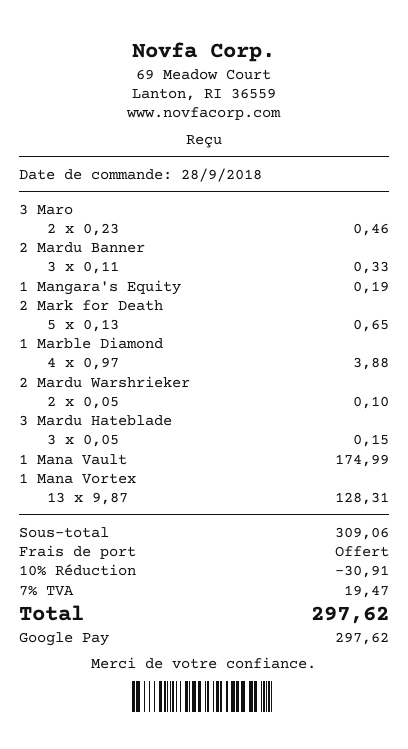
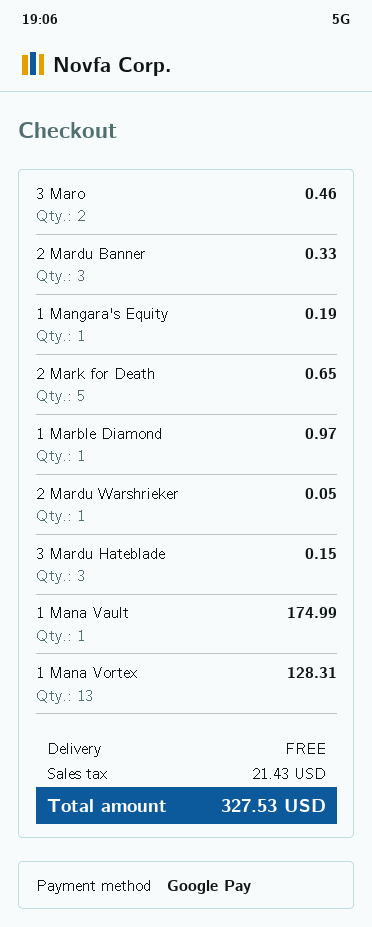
1 Marble Diamond: 4 for 3.88 -> 1 for 0.97
2 Mardu Warshrieker: 2 for 0.10 -> 1 for 0.05
discount: 10% = 30.91 -> none
tax: 19.47 -> 21.43
total: 297.62 -> 327.53

